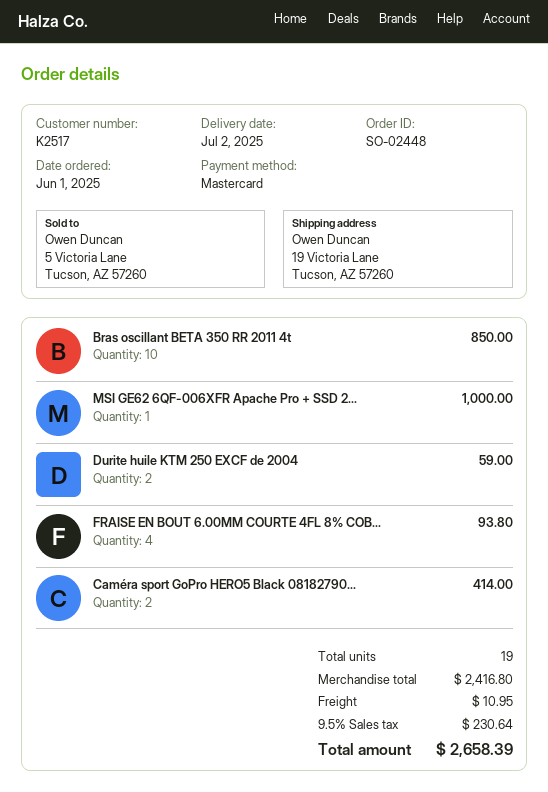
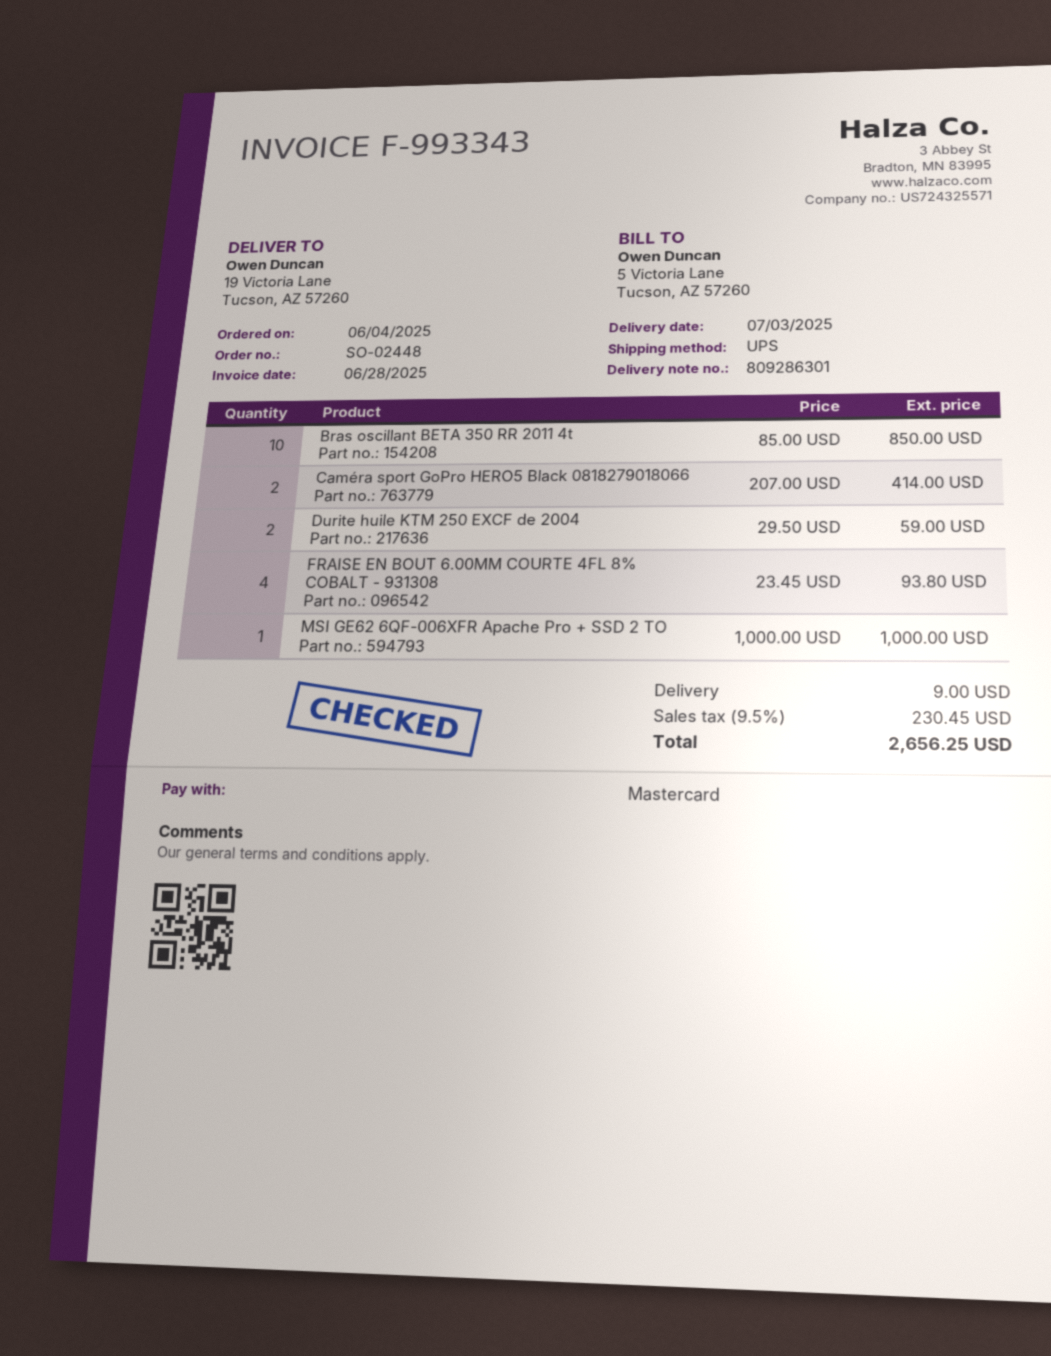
order date: 2025-06-01 -> 2025-06-04
delivery date: 2025-07-02 -> 2025-07-03
shipping: 10.95 -> 9.00
tax: 9.5% = 230.64 -> 9.5% = 230.45
total: 2658.39 -> 2656.25

